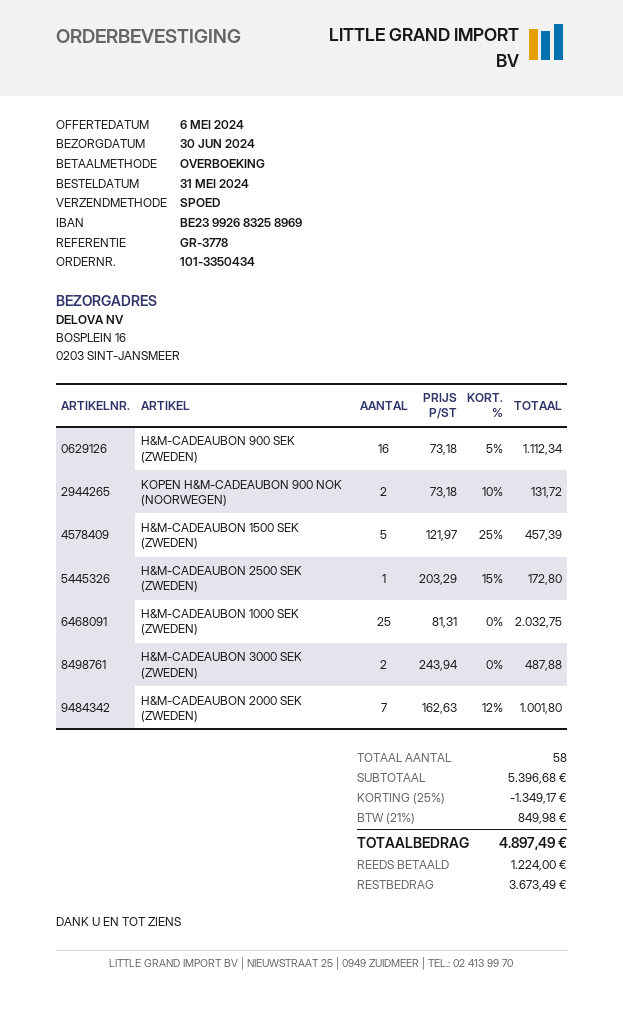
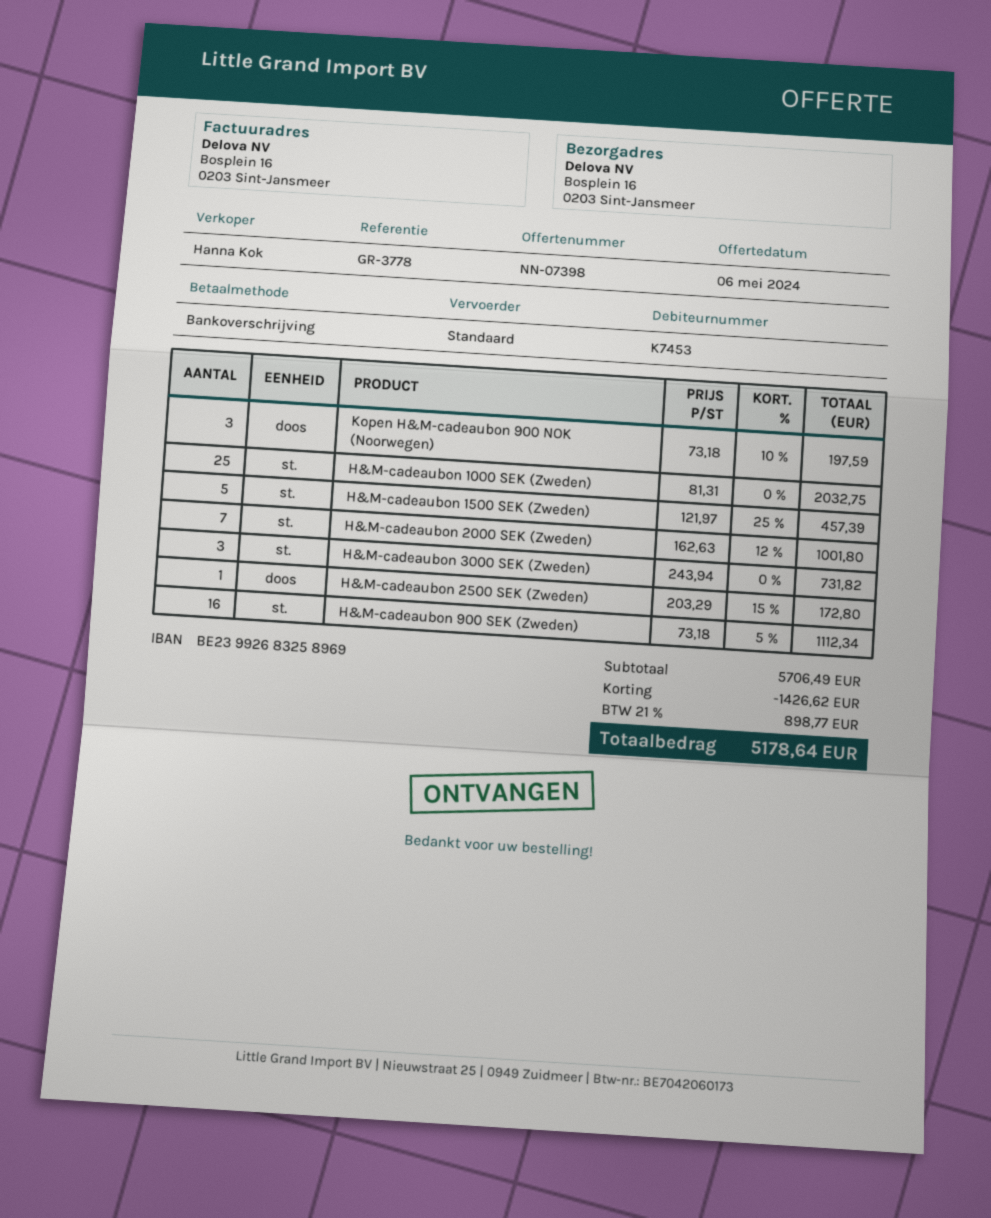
shipping method: express -> standard
KOPEN H&M-CADEAUBON 900 NOK (NOORWEGEN): 2 x 73.18 - 10% = 131.72 -> 3 x 73.18 - 10% = 197.59
H&M-CADEAUBON 3000 SEK (ZWEDEN): 2 x 243.94 = 487.88 -> 3 x 243.94 = 731.82
subtotal: 5396.68 -> 5706.49
discount: 1349.17 -> 1426.62
tax: 21% = 849.98 -> 21% = 898.77
total: 4897.49 -> 5178.64

